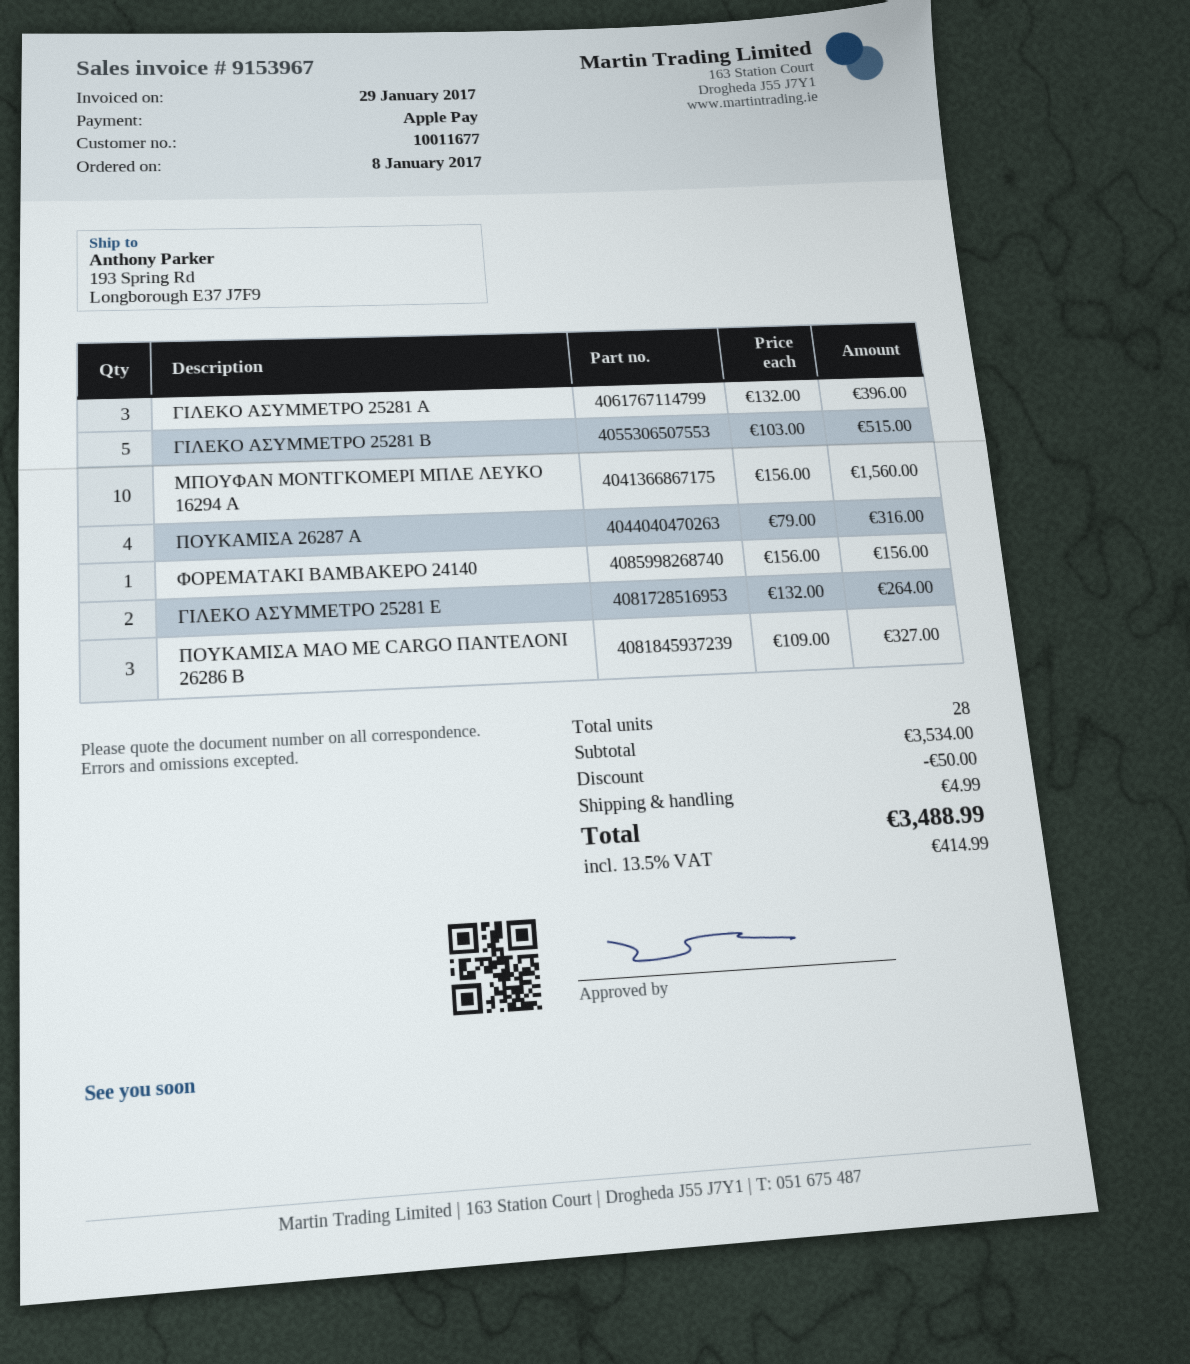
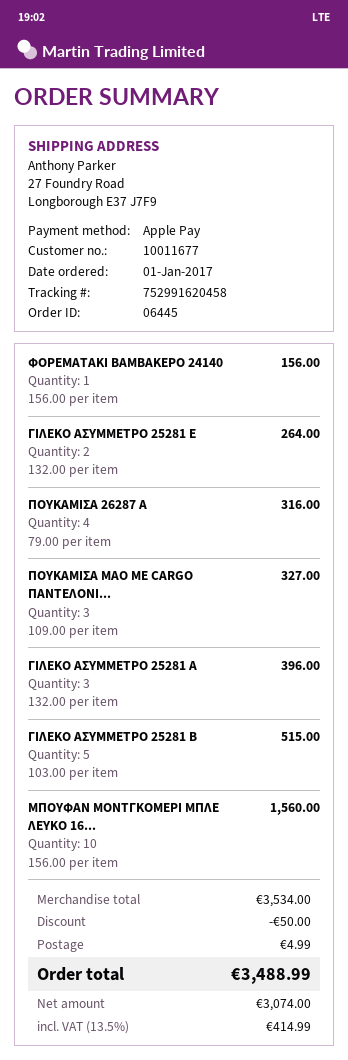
order date: 2017-01-08 -> 2017-01-01
ship to: 193 Spring Rd, Longborough E37 J7F9 -> 27 Foundry Road, Longborough E37 J7F9

